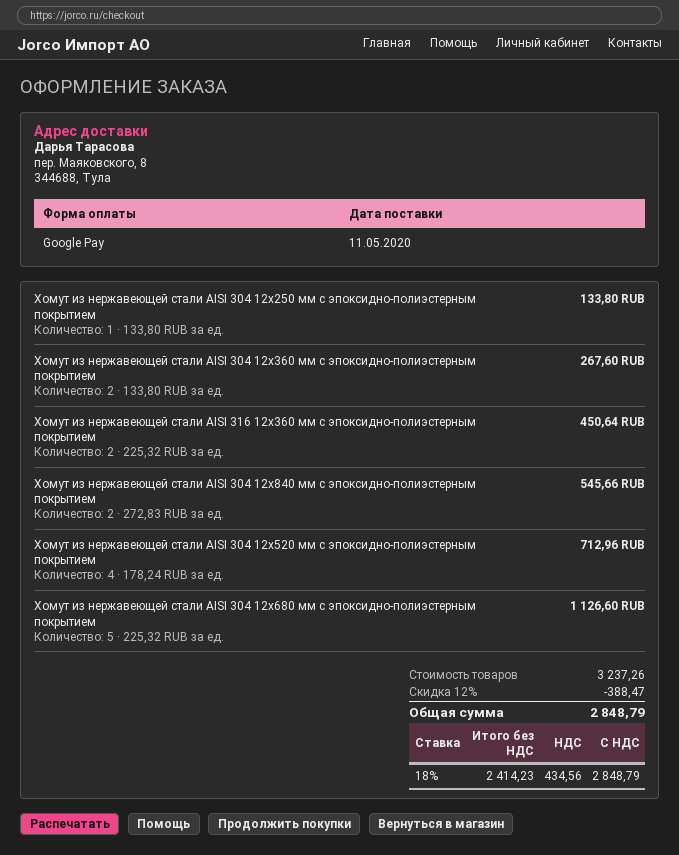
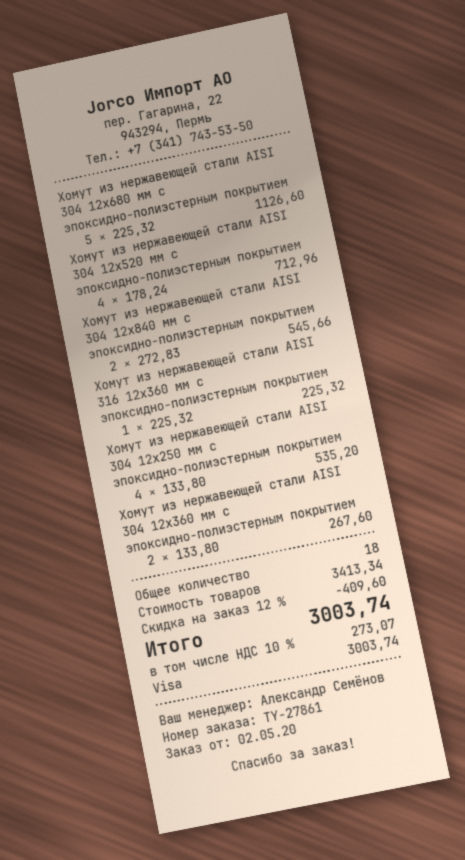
payment method: Google Pay -> Visa
Хомут из нержавеющей стали AISI 304 12x250 мм с эпоксидно-полиэстерным покрытием: 1 x 133.80 = 133.80 -> 4 x 133.80 = 535.20
Хомут из нержавеющей стали AISI 316 12x360 мм с эпоксидно-полиэстерным покрытием: 2 x 225.32 = 450.64 -> 1 x 225.32 = 225.32
subtotal: 3237.26 -> 3413.34
discount: 12% = 388.47 -> 12% = 409.60
tax: 18% = 434.56 -> 10% = 273.07
total: 2848.79 -> 3003.74

